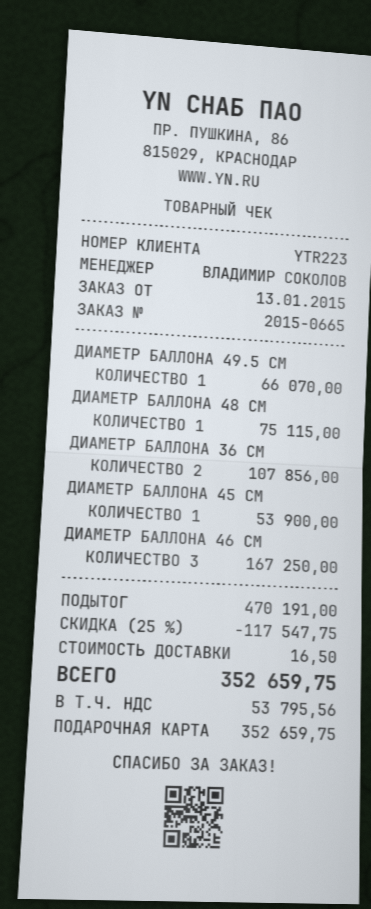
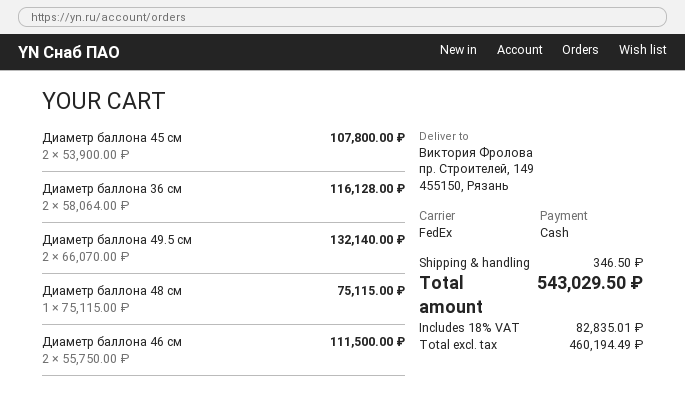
payment method: gift card -> cash
ДИАМЕТР БАЛЛОНА 49.5 СМ: 1 for 66070.00 -> 2 for 132140.00
ДИАМЕТР БАЛЛОНА 36 СМ: 2 for 107856.00 -> 2 for 116128.00
ДИАМЕТР БАЛЛОНА 45 СМ: 1 for 53900.00 -> 2 for 107800.00
ДИАМЕТР БАЛЛОНА 46 СМ: 3 for 167250.00 -> 2 for 111500.00
discount: 25% = 117547.75 -> none
shipping: 16.50 -> 346.50
tax: 53795.56 -> 82835.01
total: 352659.75 -> 543029.50

